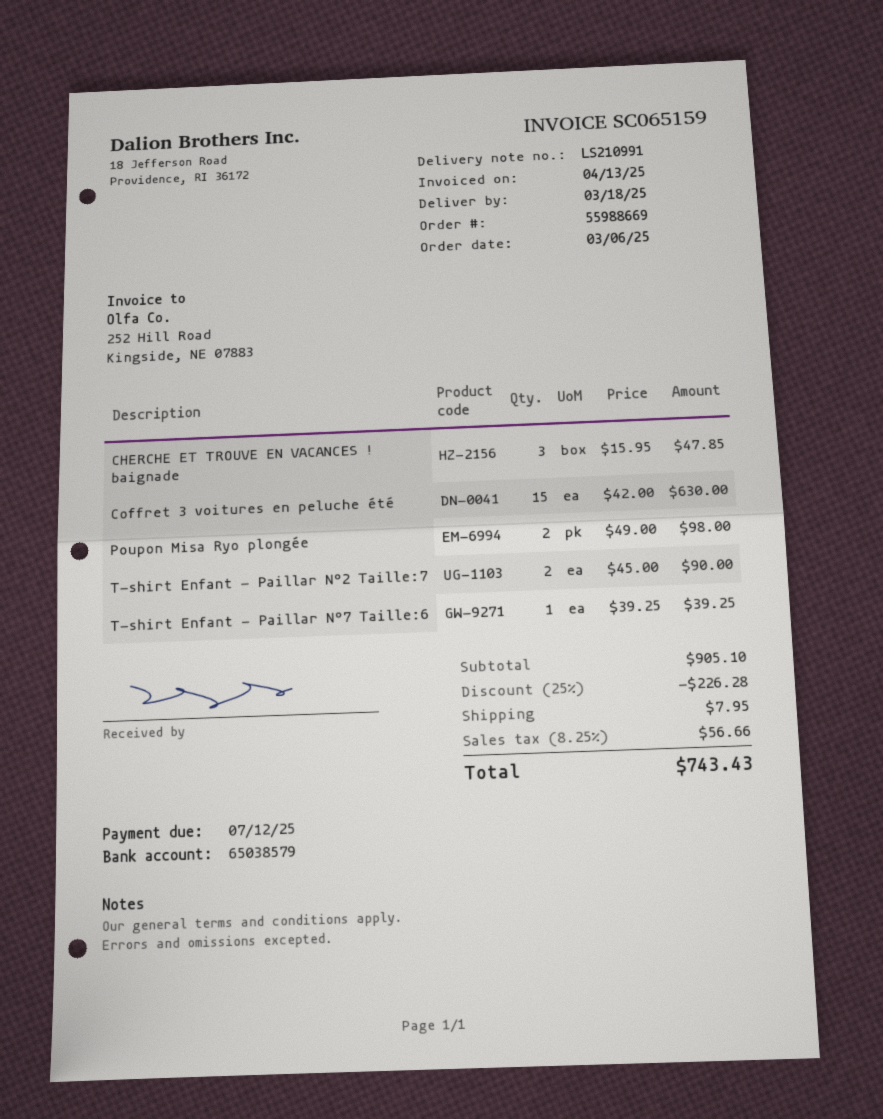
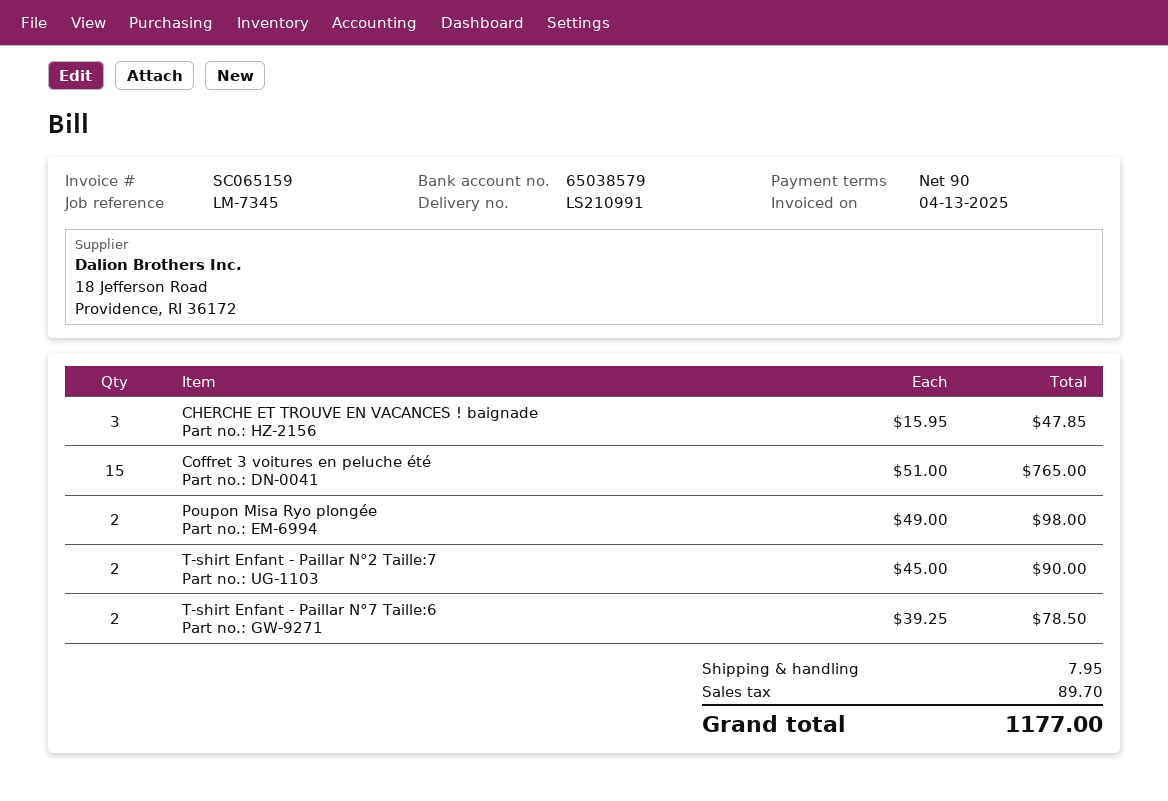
Coffret 3 voitures en peluche été: 15 x 42.00 = 630.00 -> 15 x 51.00 = 765.00
T-shirt Enfant - Paillar N°7 Taille:6: 1 x 39.25 = 39.25 -> 2 x 39.25 = 78.50
discount: 25% = 226.28 -> none
tax: 56.66 -> 89.70
total: 743.43 -> 1177.00

